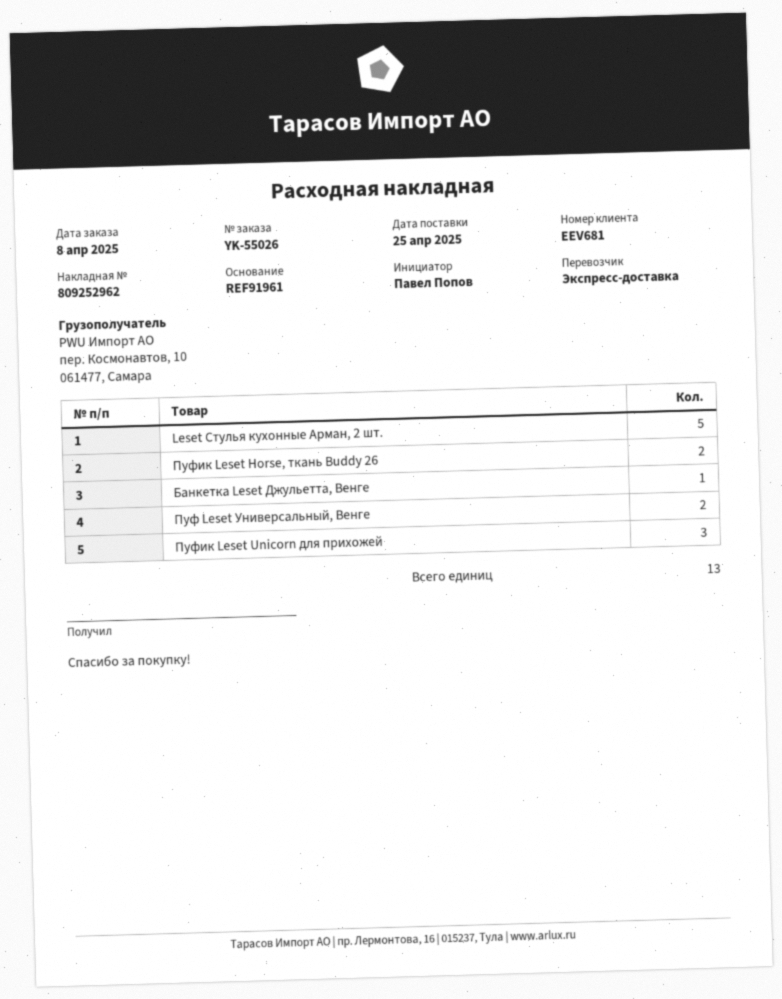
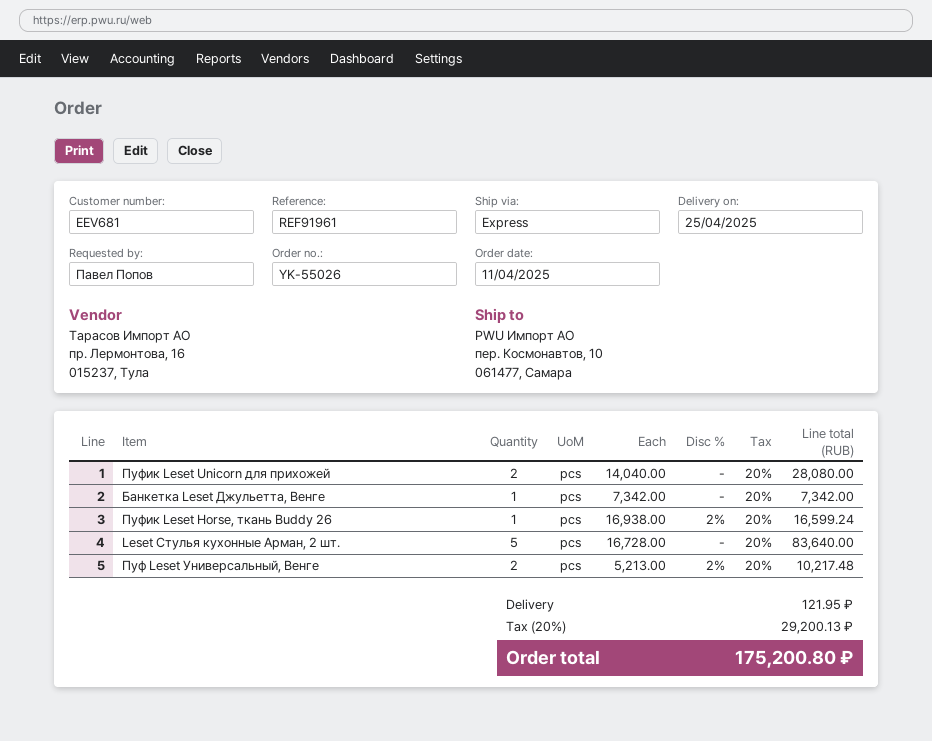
order date: 2025-04-08 -> 2025-04-11
Пуфик Leset Horse, ткань Buddy 26: 2 -> 1
Пуфик Leset Unicorn для прихожей: 3 -> 2

